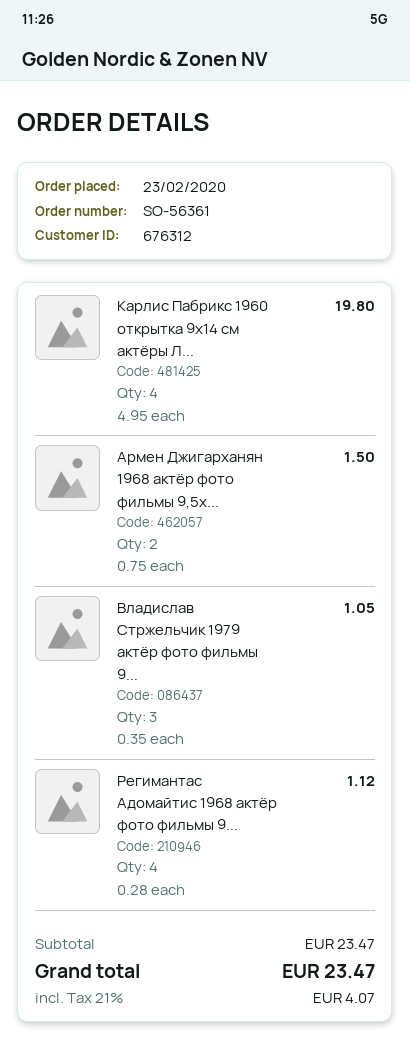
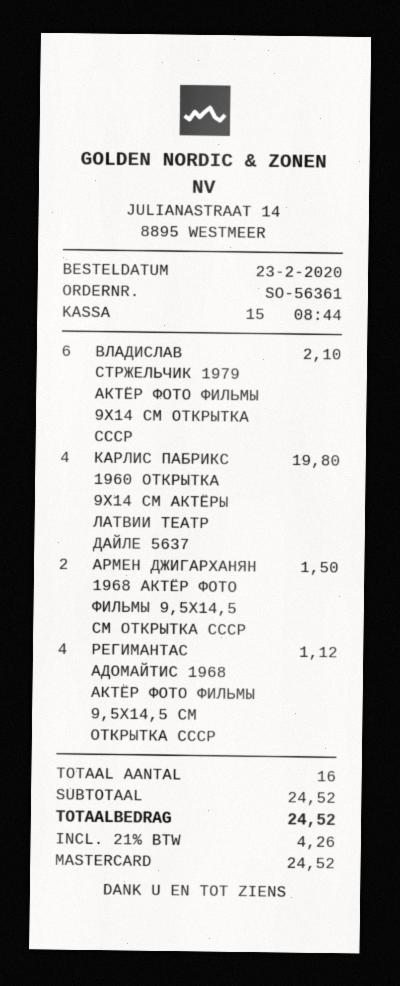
Владислав Стржельчик 1979 актёр фото фильмы 9...: 3 for 1.05 -> 6 for 2.10
subtotal: 23.47 -> 24.52
tax: 21% = 4.07 -> 21% = 4.26
total: 23.47 -> 24.52

